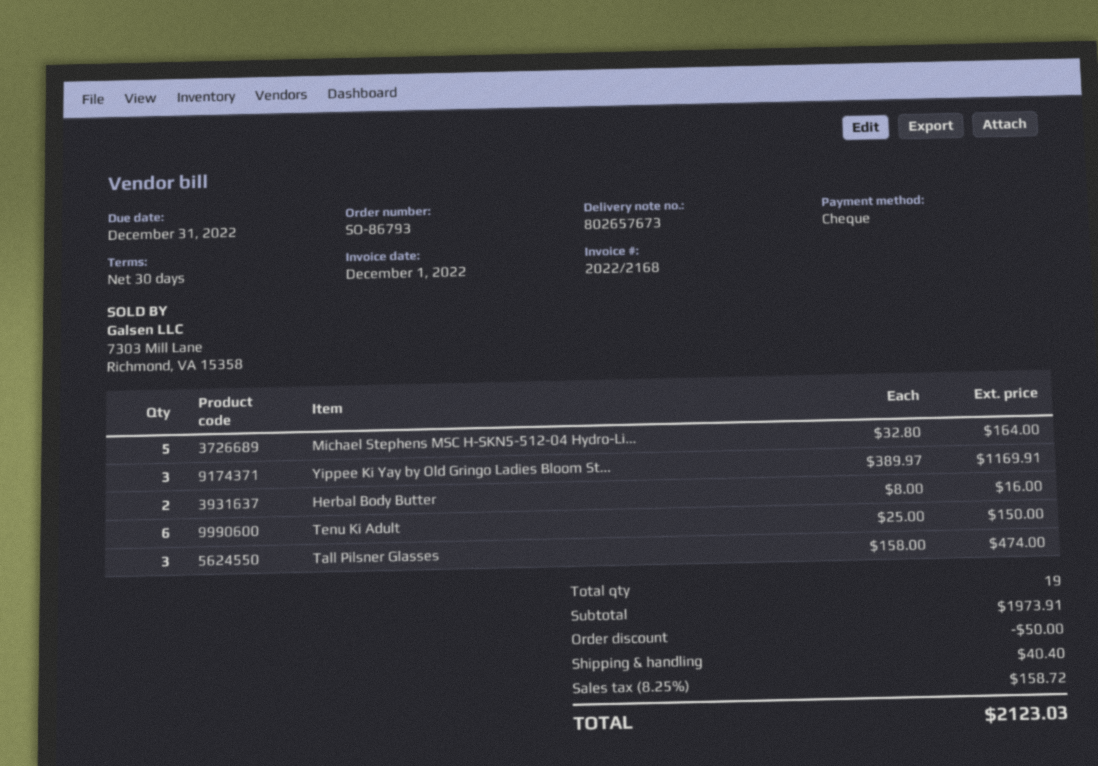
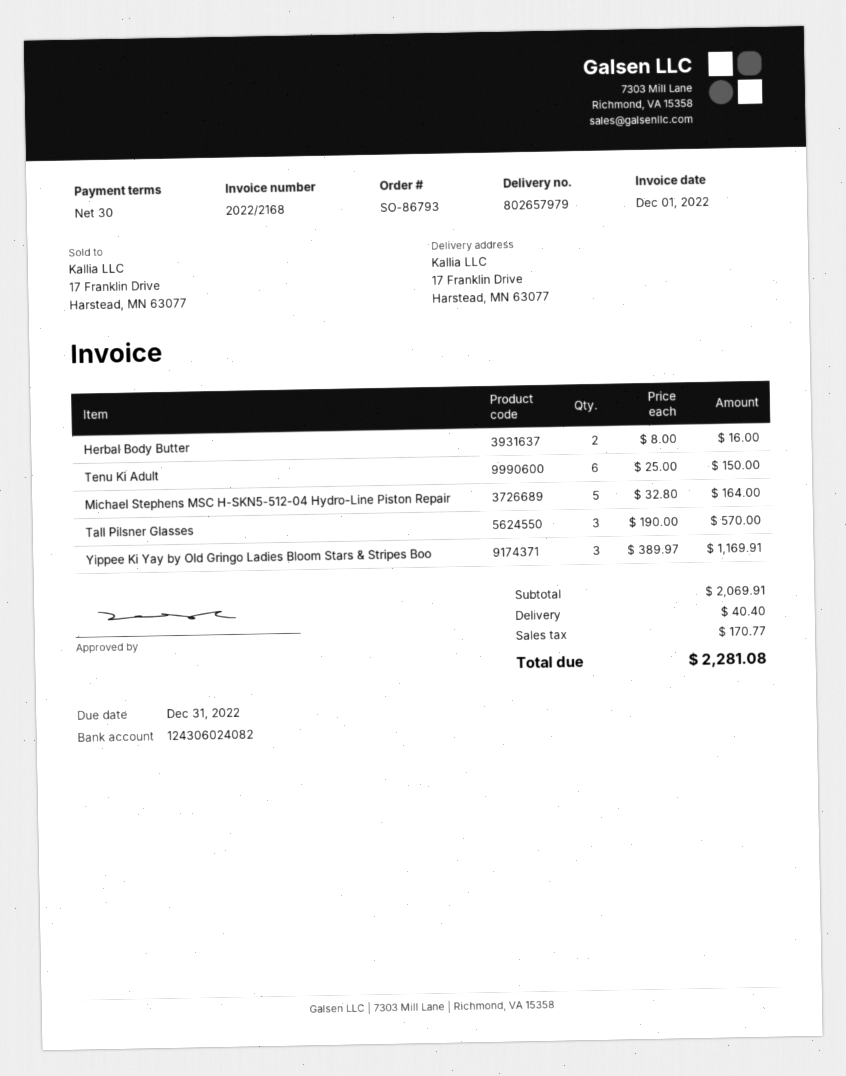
delivery note number: 802657673 -> 802657979
Tall Pilsner Glasses: 3 x 158.00 = 474.00 -> 3 x 190.00 = 570.00
subtotal: 1973.91 -> 2069.91
discount: 50.00 -> none
tax: 158.72 -> 170.77
total: 2123.03 -> 2281.08

